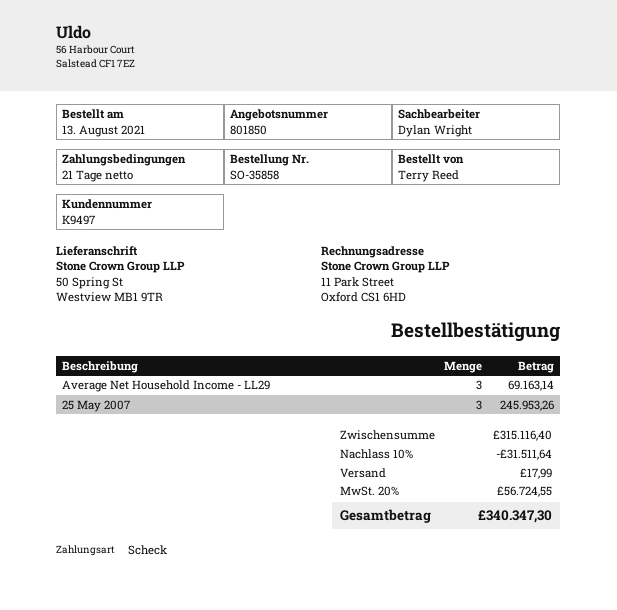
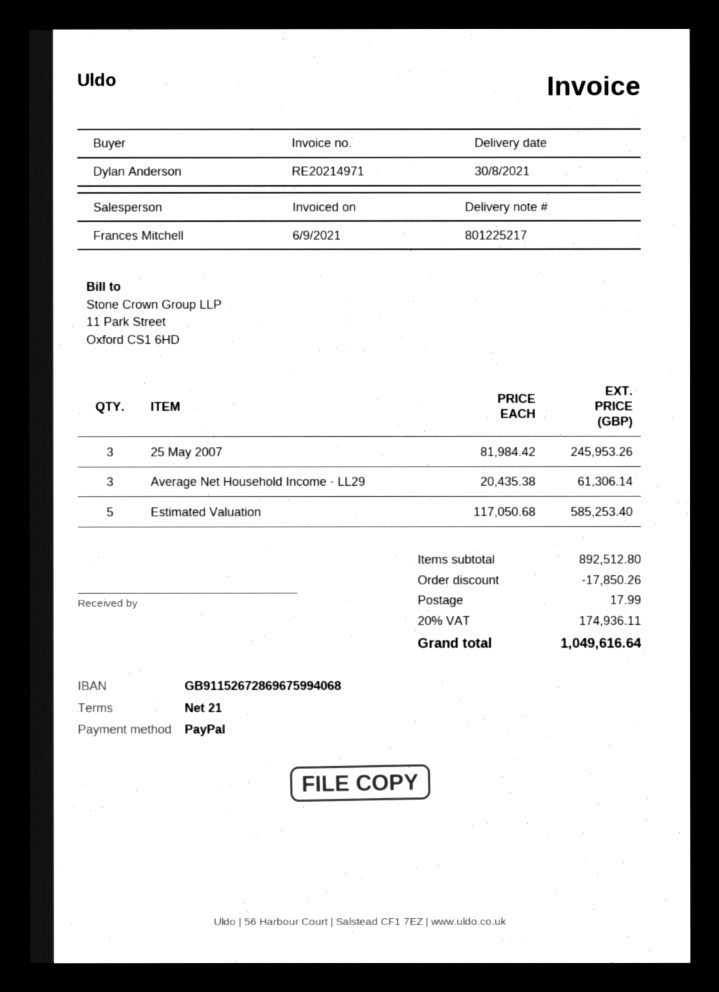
ordered by: Terry Reed -> Dylan Anderson
sales rep: Dylan Wright -> Frances Mitchell
payment method: cheque -> PayPal
Average Net Household Income - LL29: 3 for 69163.14 -> 3 for 61306.14
Estimated Valuation: none -> 5 for 585253.40
subtotal: 315116.40 -> 892512.80
discount: 31511.64 -> 17850.26
tax: 20% = 56724.55 -> 20% = 174936.11
total: 340347.30 -> 1049616.64

